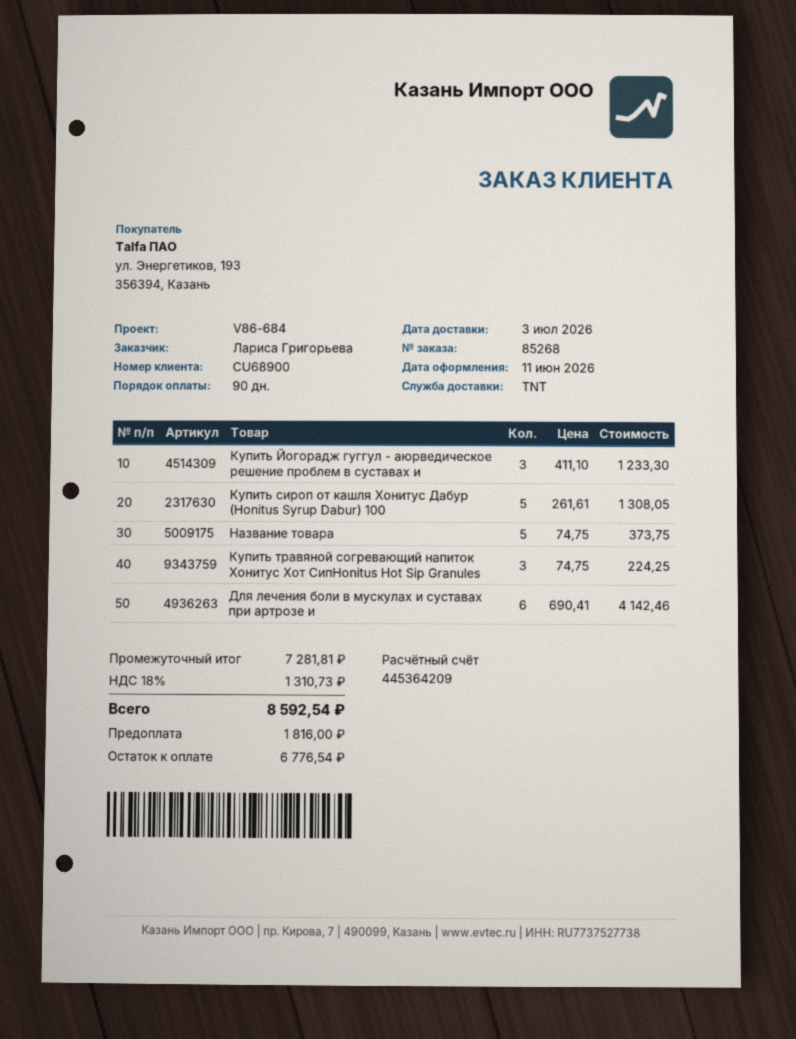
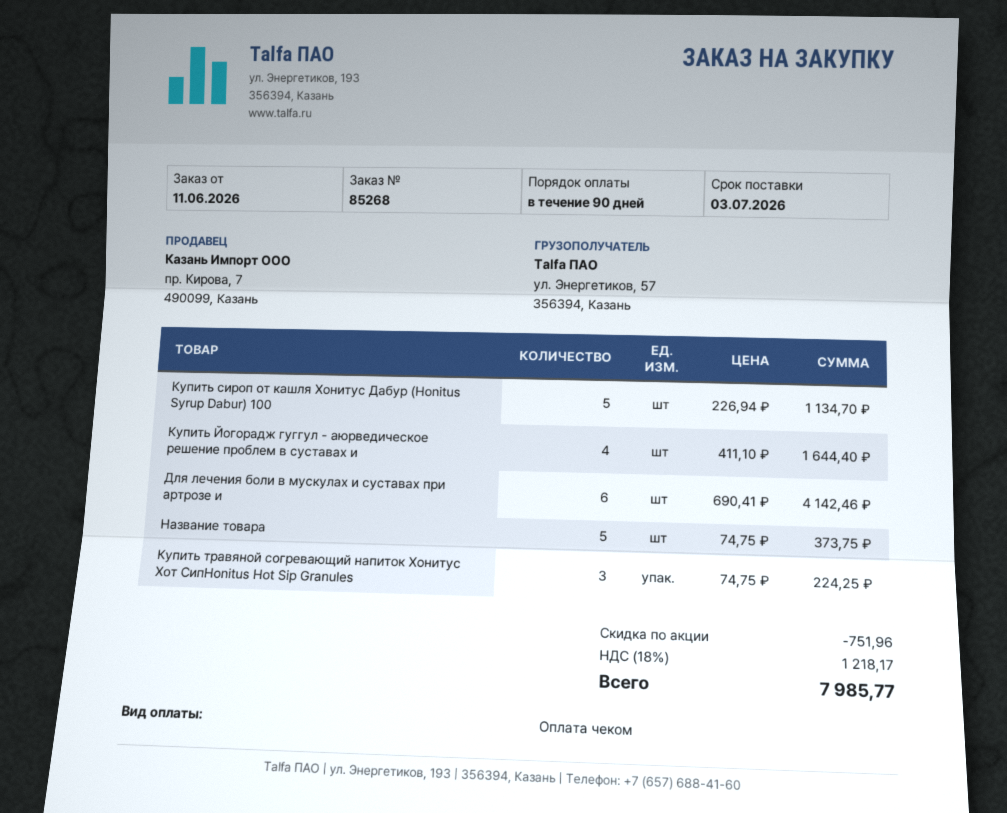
Купить Йогорадж гуггул - аюрведическое решение проблем в суставах и: 3 x 411.10 = 1233.30 -> 4 x 411.10 = 1644.40
Купить сироп от кашля Хонитус Дабур (Honitus Syrup Dabur) 100: 5 x 261.61 = 1308.05 -> 5 x 226.94 = 1134.70
discount: none -> 751.96
tax: 18% = 1310.73 -> 18% = 1218.17
total: 8592.54 -> 7985.77

